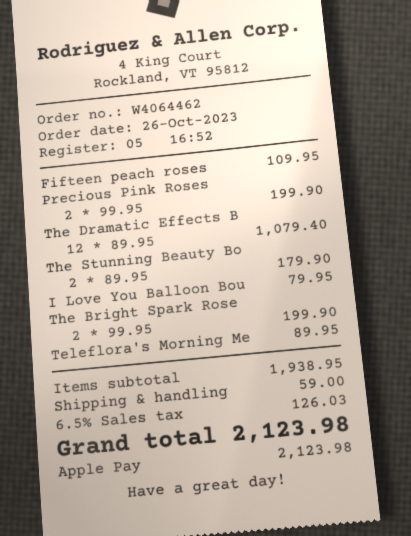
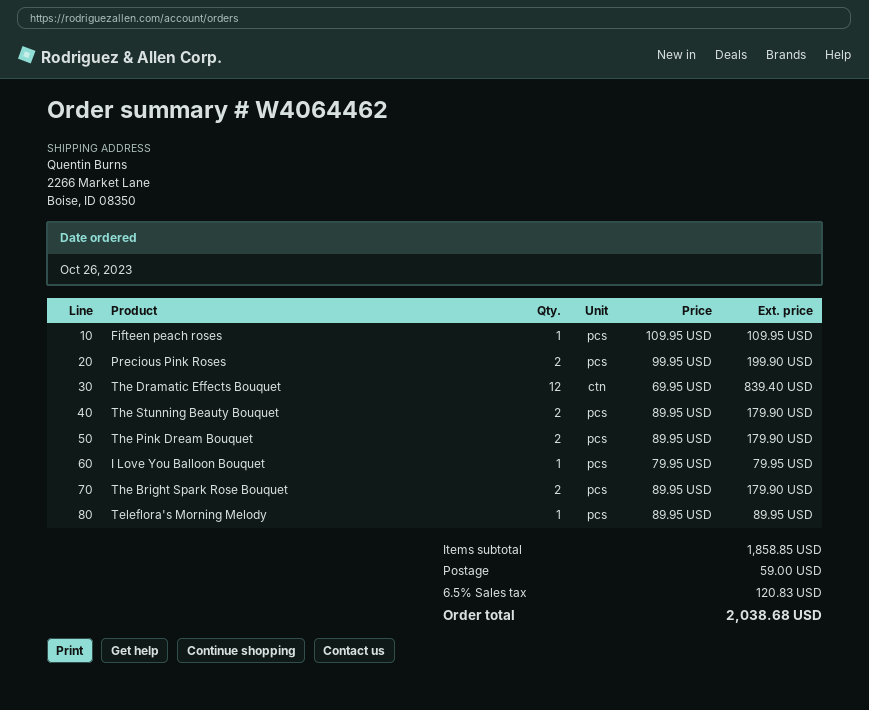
The Dramatic Effects B: 12 x 89.95 = 1079.40 -> 12 x 69.95 = 839.40
The Bright Spark Rose: 2 x 99.95 = 199.90 -> 2 x 89.95 = 179.90
The Pink Dream Bouquet: none -> 2 x 89.95 = 179.90
subtotal: 1938.95 -> 1858.85
tax: 6.5% = 126.03 -> 6.5% = 120.83
total: 2123.98 -> 2038.68

